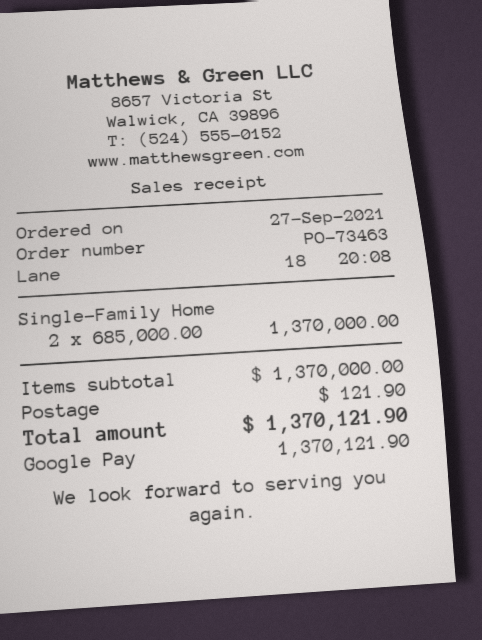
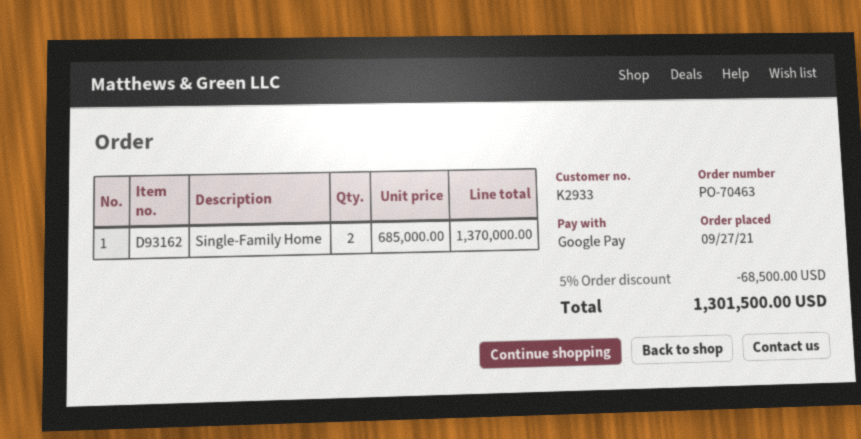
order number: PO-73463 -> PO-70463
discount: none -> 5% = 68500.00
shipping: 121.90 -> none
total: 1370121.90 -> 1301500.00

